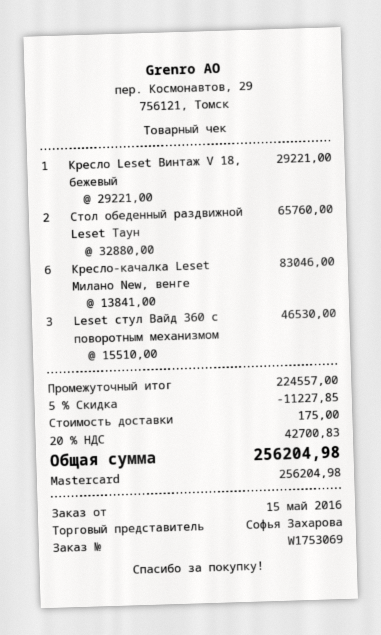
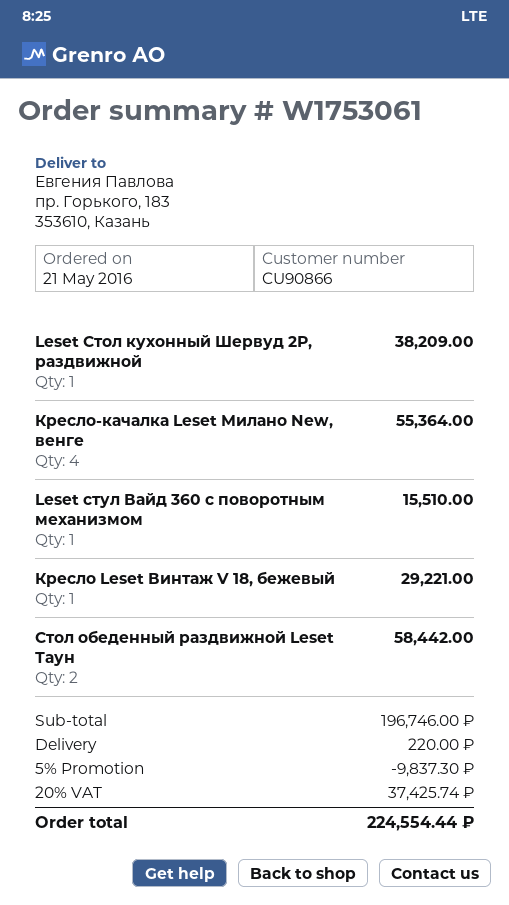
order number: W1753069 -> W1753061
order date: 2016-05-15 -> 2016-05-21
Стол обеденный раздвижной Leset Таун: 2 for 65760.00 -> 2 for 58442.00
Кресло-качалка Leset Милано New, венге: 6 for 83046.00 -> 4 for 55364.00
Leset стул Вайд 360 с поворотным механизмом: 3 for 46530.00 -> 1 for 15510.00
Leset Стол кухонный Шервуд 2Р, раздвижной: none -> 1 for 38209.00
subtotal: 224557.00 -> 196746.00
discount: 5% = 11227.85 -> 5% = 9837.30
shipping: 175.00 -> 220.00
tax: 20% = 42700.83 -> 20% = 37425.74
total: 256204.98 -> 224554.44

